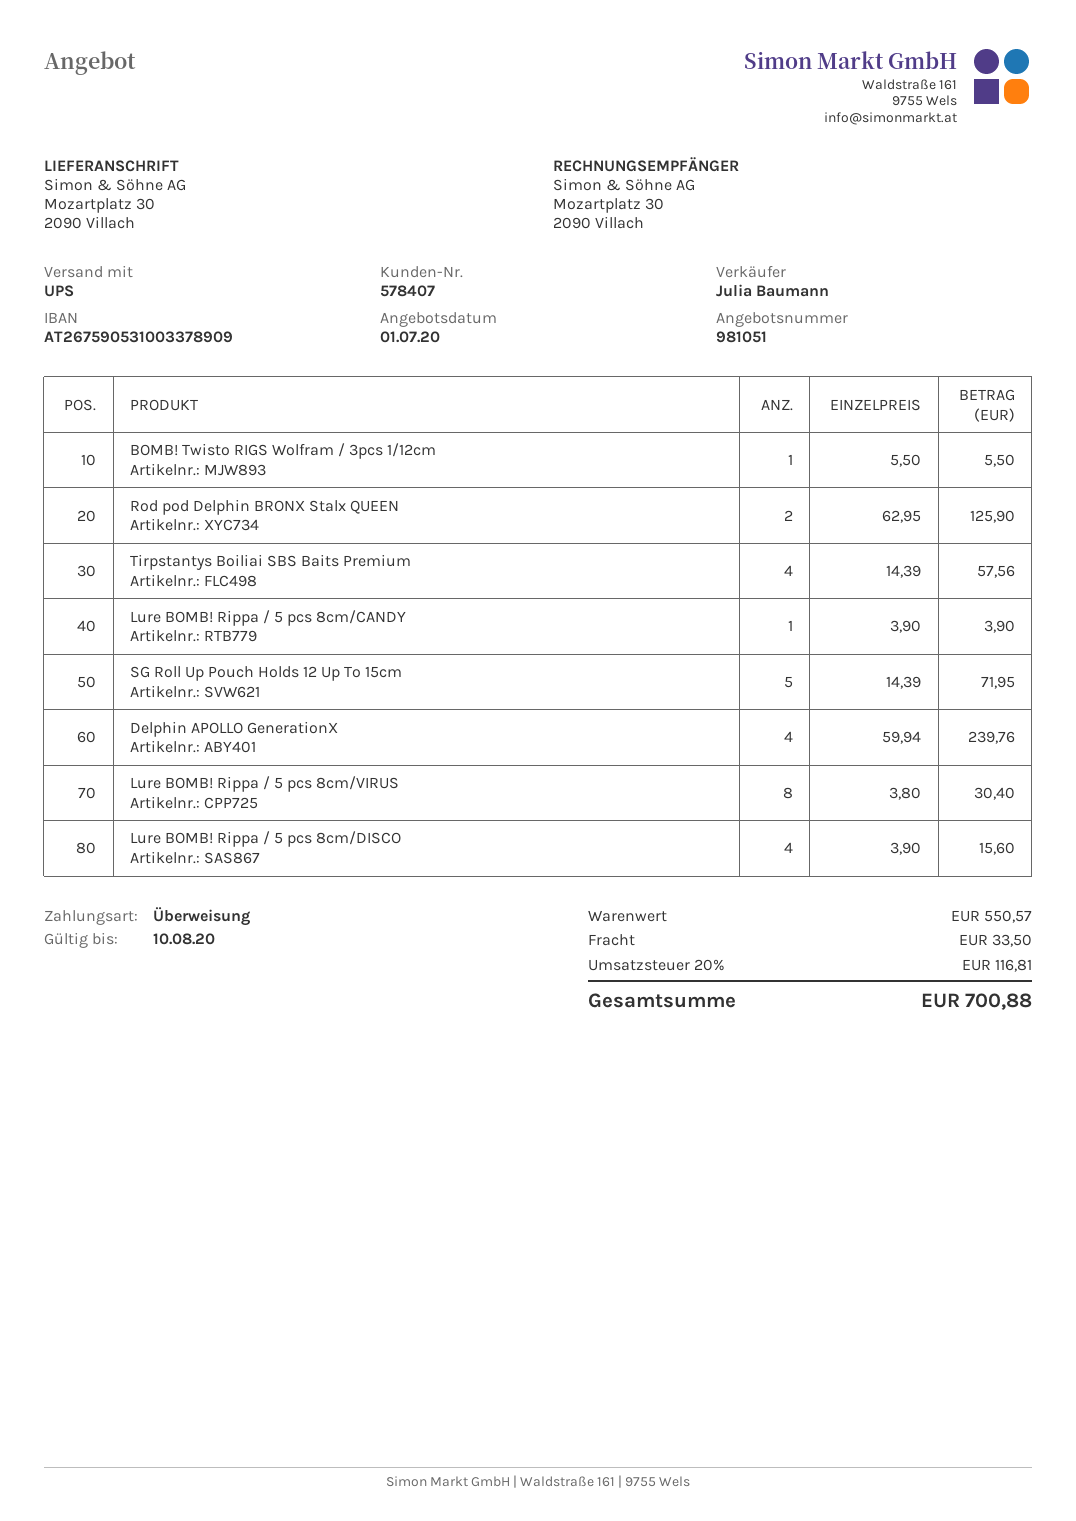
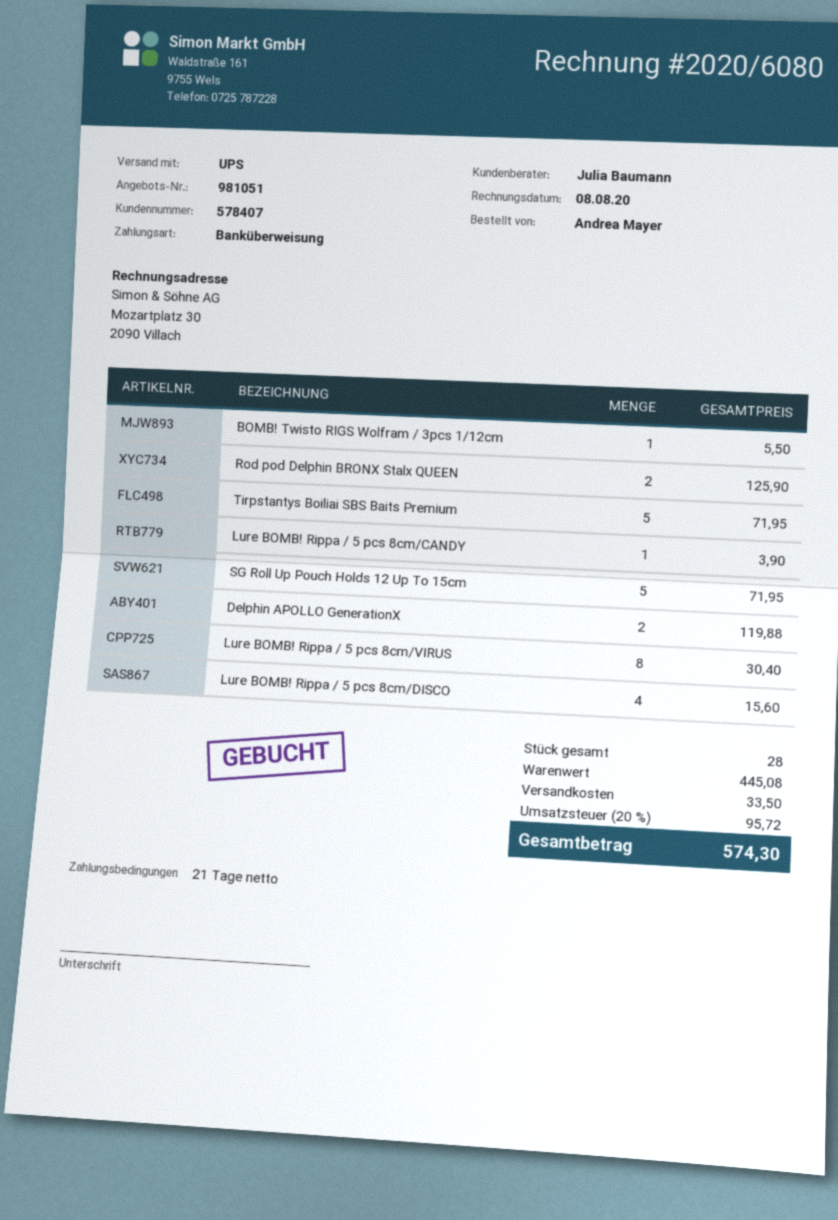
Tirpstantys Boiliai SBS Baits Premium: 4 for 57.56 -> 5 for 71.95
Delphin APOLLO GenerationX: 4 for 239.76 -> 2 for 119.88
subtotal: 550.57 -> 445.08
tax: 20% = 116.81 -> 20% = 95.72
total: 700.88 -> 574.30

